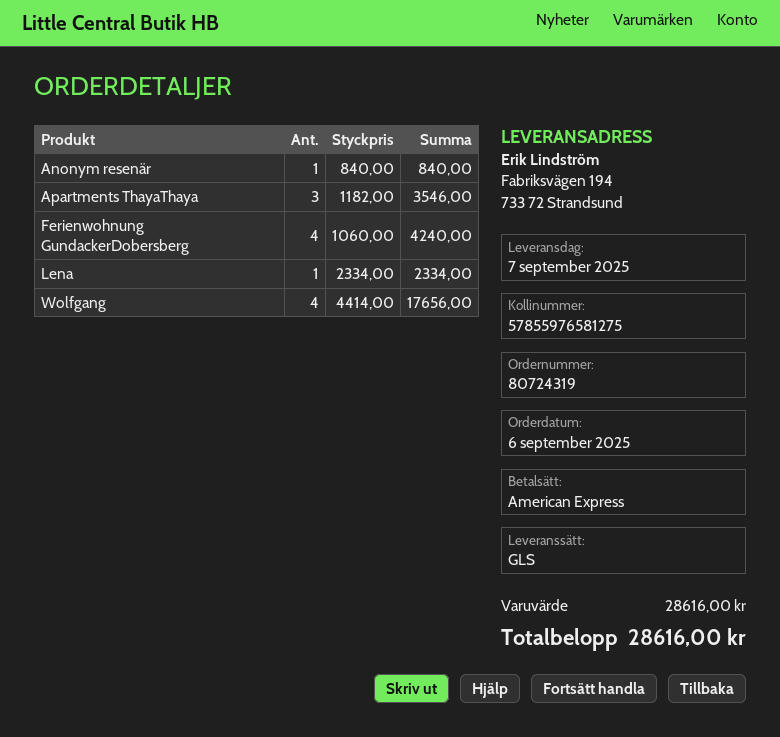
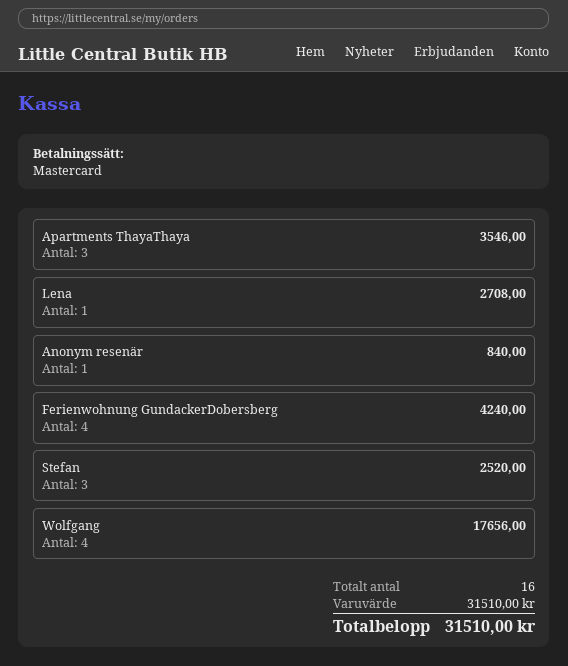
payment method: American Express -> Mastercard
Lena: 1 for 2334.00 -> 1 for 2708.00
Stefan: none -> 3 for 2520.00
subtotal: 28616.00 -> 31510.00
total: 28616.00 -> 31510.00

